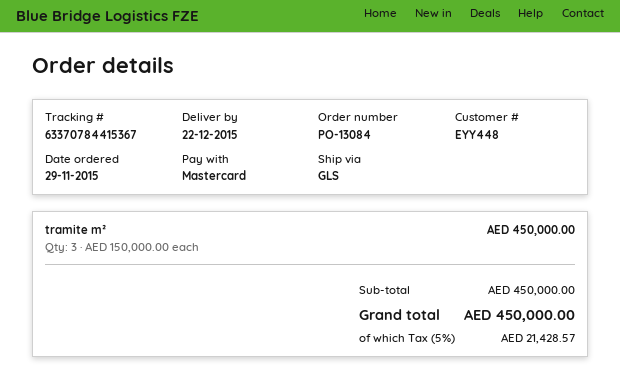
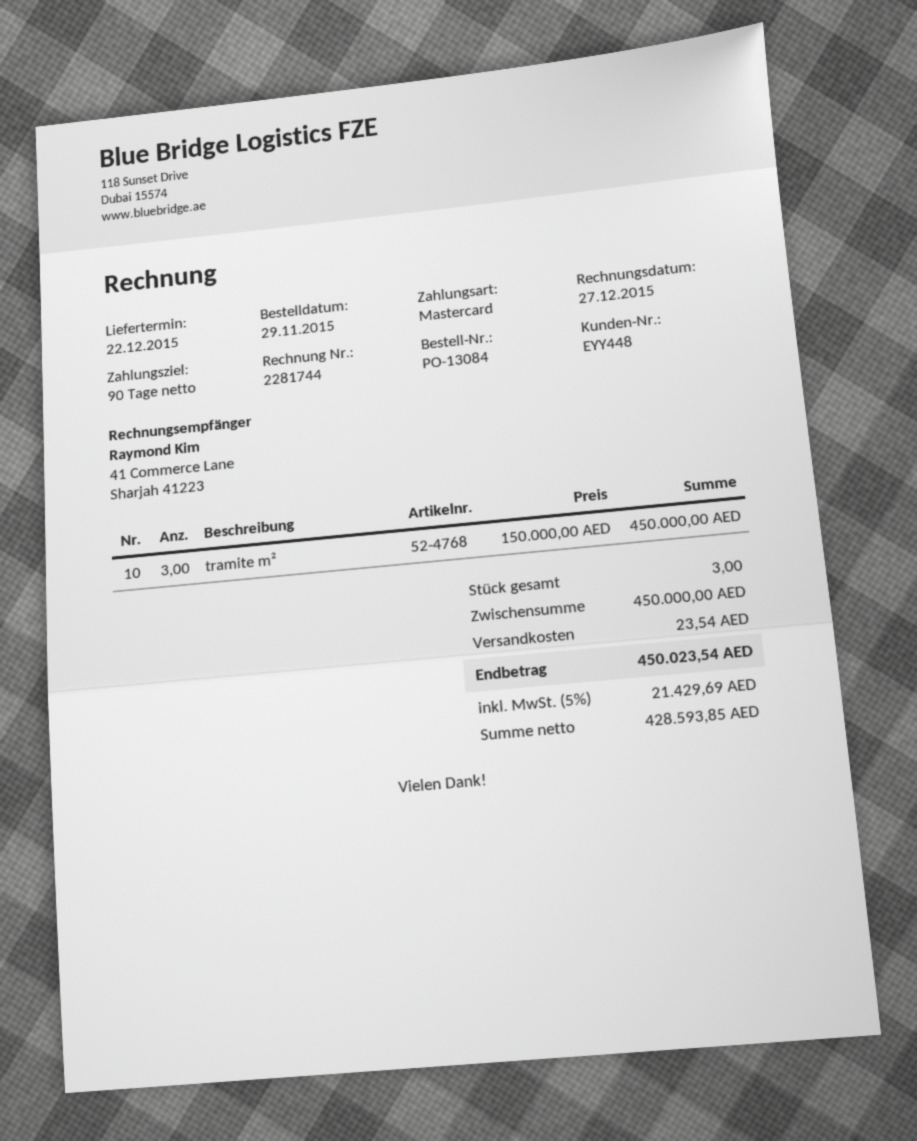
shipping: none -> 23.54
tax: 5% = 21428.57 -> 5% = 21429.69
total: 450000.00 -> 450023.54

